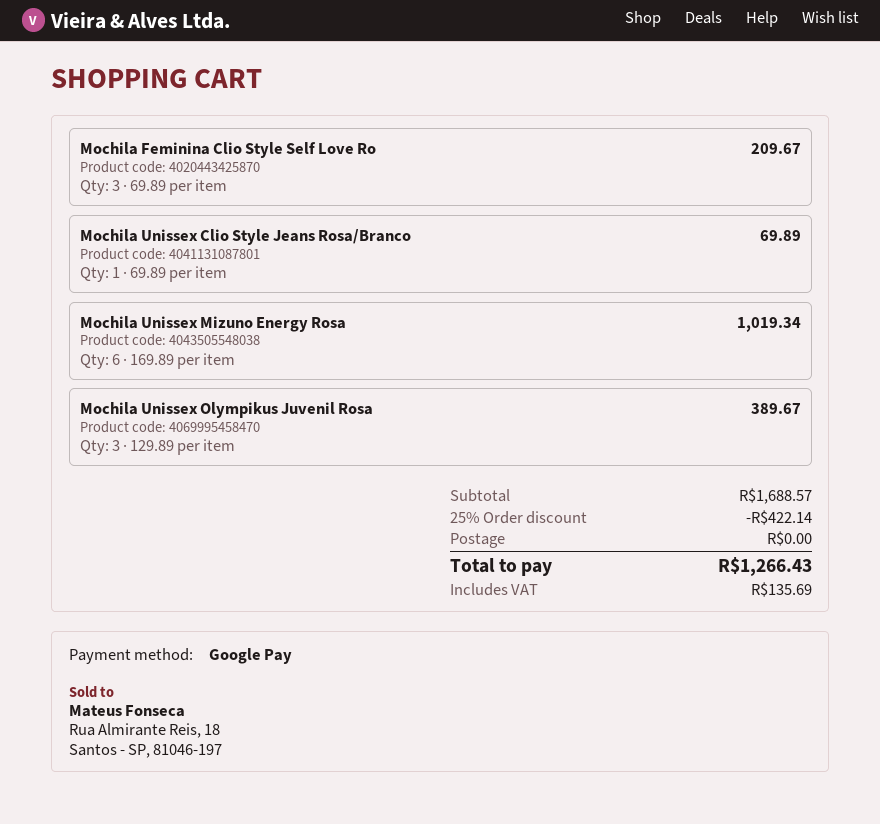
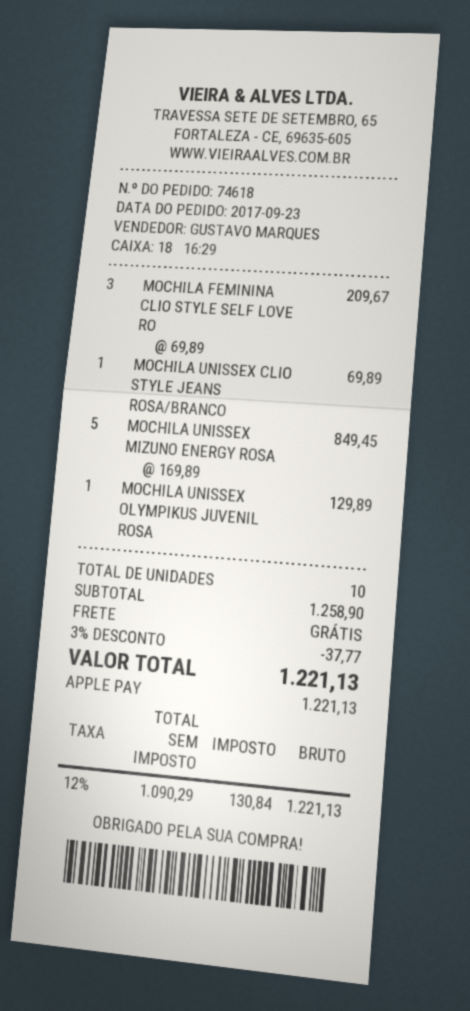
payment method: Google Pay -> Apple Pay
Mochila Unissex Mizuno Energy Rosa: 6 x 169.89 = 1019.34 -> 5 x 169.89 = 849.45
Mochila Unissex Olympikus Juvenil Rosa: 3 x 129.89 = 389.67 -> 1 x 129.89 = 129.89
subtotal: 1688.57 -> 1258.90
discount: 25% = 422.14 -> 3% = 37.77
tax: 135.69 -> 130.84
total: 1266.43 -> 1221.13

